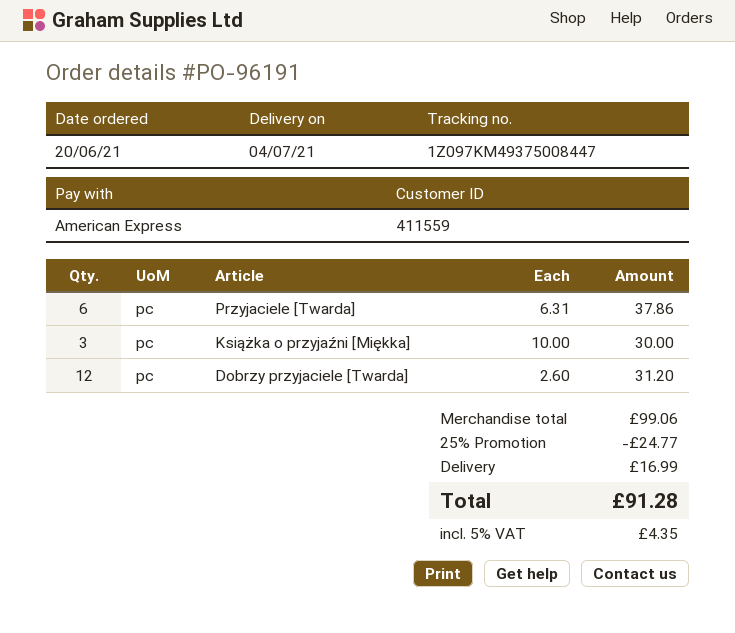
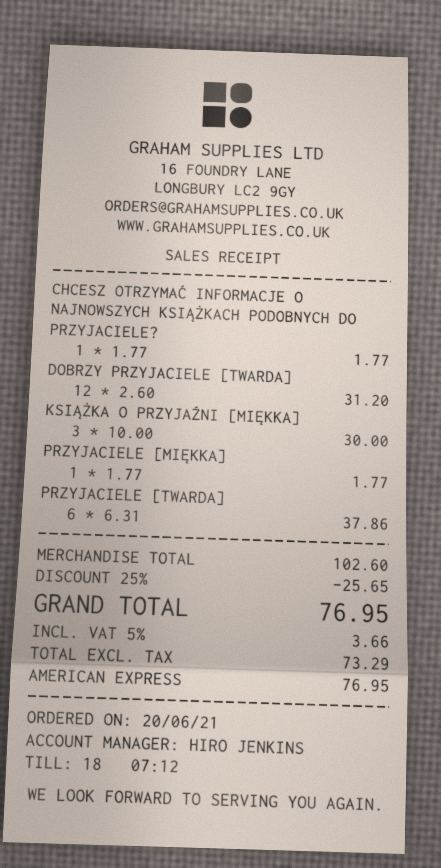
CHCESZ OTRZYMAĆ INFORMACJE O NAJNOWSZYCH KSIĄŻKACH PODOBNYCH DO PRZYJACIELE?: none -> 1 x 1.77 = 1.77
PRZYJACIELE [MIĘKKA]: none -> 1 x 1.77 = 1.77
subtotal: 99.06 -> 102.60
discount: 25% = 24.77 -> 25% = 25.65
shipping: 16.99 -> none
tax: 5% = 4.35 -> 5% = 3.66
total: 91.28 -> 76.95

